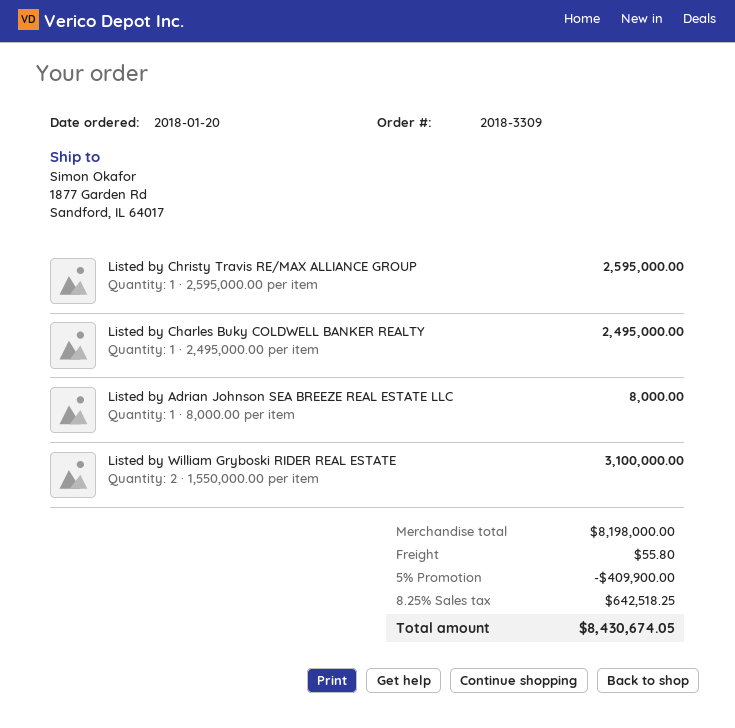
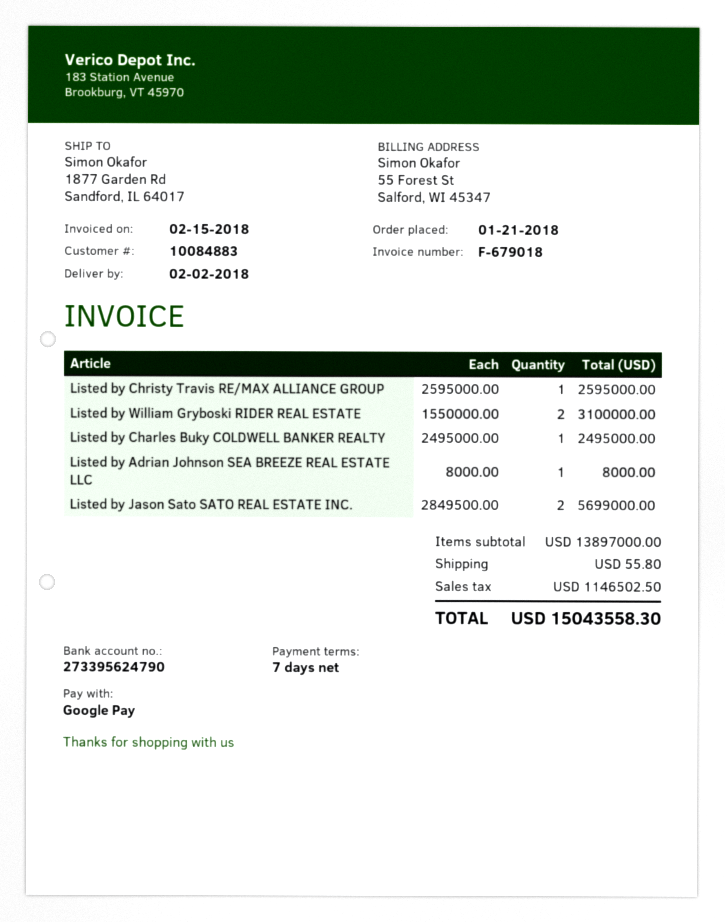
order date: 2018-01-20 -> 2018-01-21
Listed by Jason Sato SATO REAL ESTATE INC.: none -> 2 x 2849500.00 = 5699000.00
subtotal: 8198000.00 -> 13897000.00
discount: 5% = 409900.00 -> none
tax: 642518.25 -> 1146502.50
total: 8430674.05 -> 15043558.30

